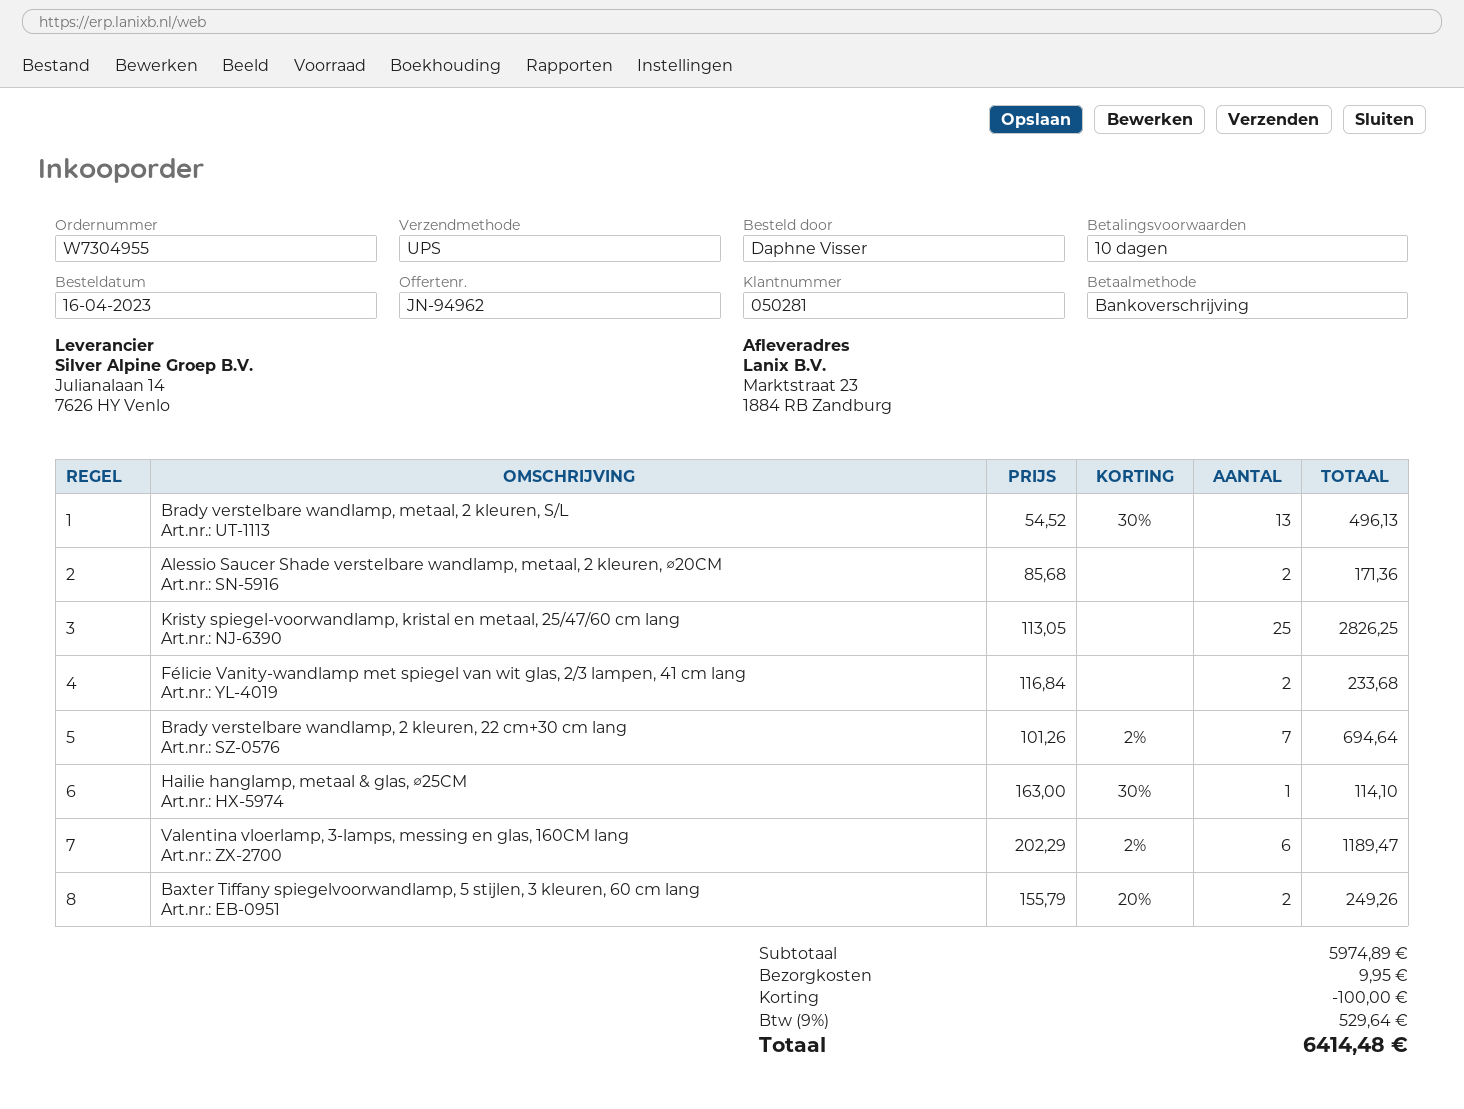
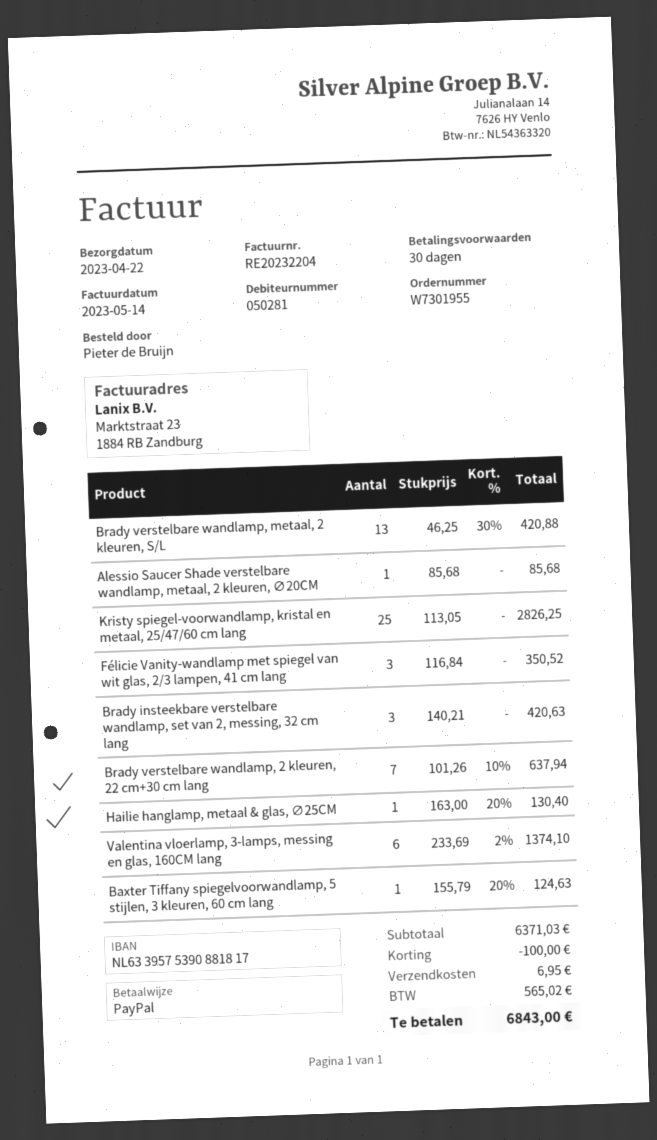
order number: W7304955 -> W7301955
payment terms: 10 days -> 30 days
ordered by: Daphne Visser -> Pieter de Bruijn
payment method: bank transfer -> PayPal
Brady verstelbare wandlamp, metaal, 2 kleuren, S/L: 13 x 54.52 - 30% = 496.13 -> 13 x 46.25 - 30% = 420.88
Alessio Saucer Shade verstelbare wandlamp, metaal, 2 kleuren, ∅20CM: 2 x 85.68 = 171.36 -> 1 x 85.68 = 85.68
Félicie Vanity-wandlamp met spiegel van wit glas, 2/3 lampen, 41 cm lang: 2 x 116.84 = 233.68 -> 3 x 116.84 = 350.52
Brady verstelbare wandlamp, 2 kleuren, 22 cm+30 cm lang: 7 x 101.26 - 2% = 694.64 -> 7 x 101.26 - 10% = 637.94
Hailie hanglamp, metaal & glas, ∅25CM: 1 x 163.00 - 30% = 114.10 -> 1 x 163.00 - 20% = 130.40
Valentina vloerlamp, 3-lamps, messing en glas, 160CM lang: 6 x 202.29 - 2% = 1189.47 -> 6 x 233.69 - 2% = 1374.10
Baxter Tiffany spiegelvoorwandlamp, 5 stijlen, 3 kleuren, 60 cm lang: 2 x 155.79 - 20% = 249.26 -> 1 x 155.79 - 20% = 124.63
Brady insteekbare verstelbare wandlamp, set van 2, messing, 32 cm lang: none -> 3 x 140.21 = 420.63
subtotal: 5974.89 -> 6371.03
shipping: 9.95 -> 6.95
tax: 529.64 -> 565.02
total: 6414.48 -> 6843.00

